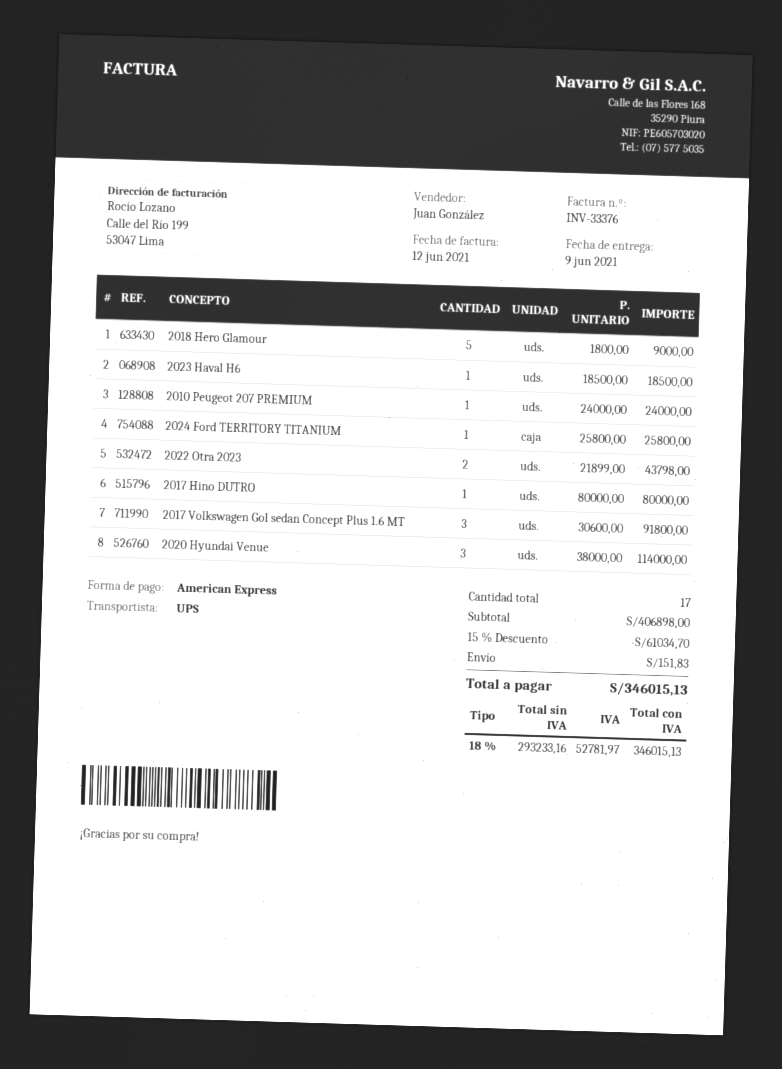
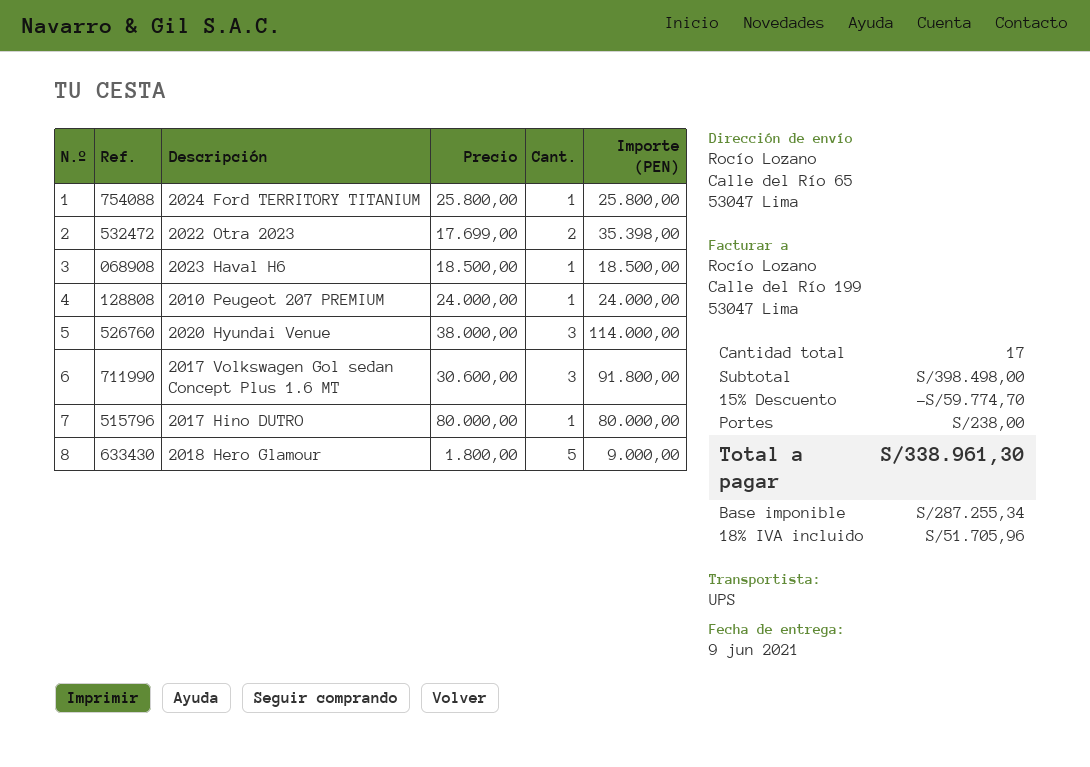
2022 Otra 2023: 2 x 21899.00 = 43798.00 -> 2 x 17699.00 = 35398.00
subtotal: 406898.00 -> 398498.00
discount: 15% = 61034.70 -> 15% = 59774.70
shipping: 151.83 -> 238.00
net: 293233.16 -> 287255.34
tax: 18% = 52781.97 -> 18% = 51705.96
total: 346015.13 -> 338961.30

